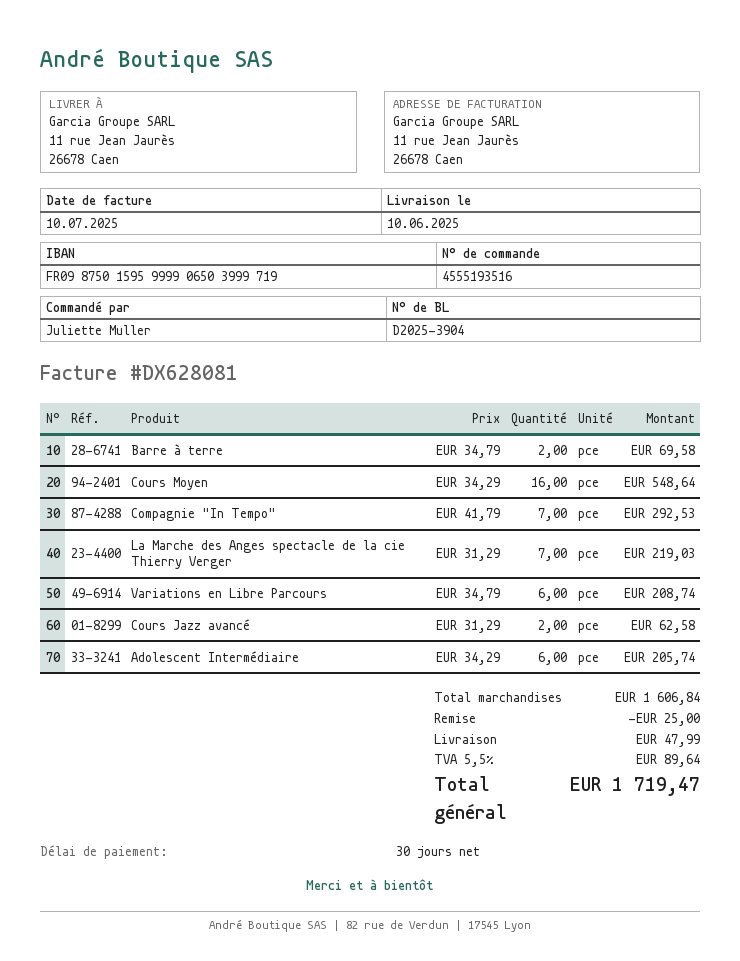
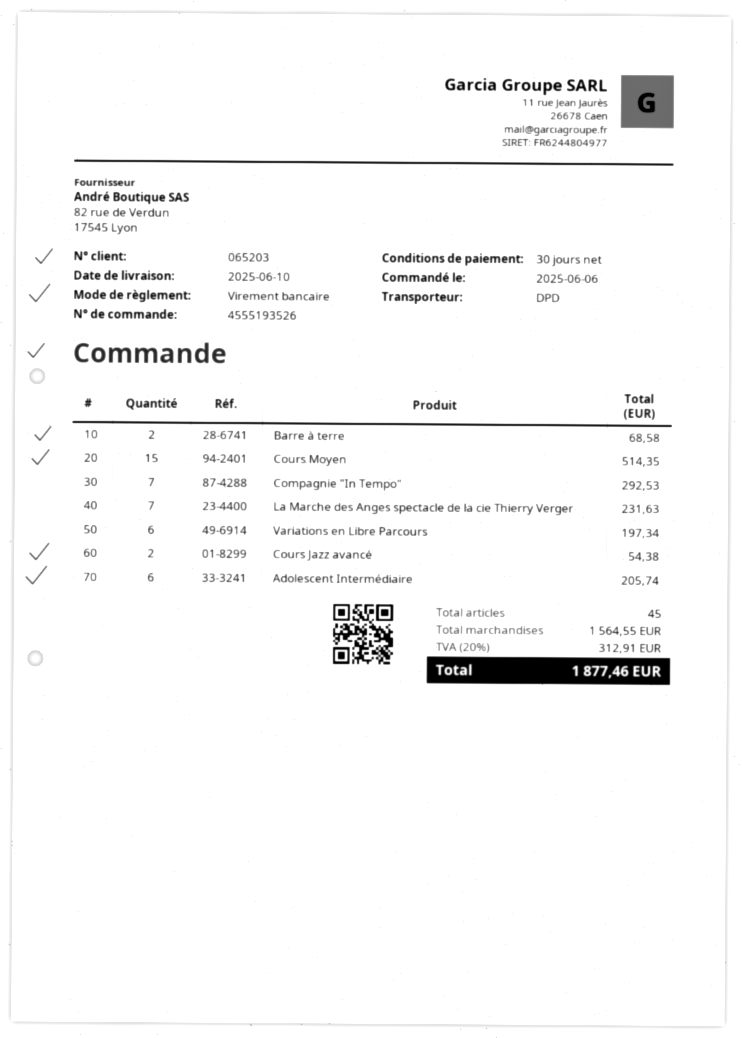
order number: 4555193516 -> 4555193526
Barre à terre: 2 for 69.58 -> 2 for 68.58
Cours Moyen: 16 for 548.64 -> 15 for 514.35
La Marche des Anges spectacle de la cie Thierry Verger: 7 for 219.03 -> 7 for 231.63
Variations en Libre Parcours: 6 for 208.74 -> 6 for 197.34
Cours Jazz avancé: 2 for 62.58 -> 2 for 54.38
subtotal: 1606.84 -> 1564.55
discount: 25.00 -> none
shipping: 47.99 -> none
tax: 5.5% = 89.64 -> 20% = 312.91
total: 1719.47 -> 1877.46

